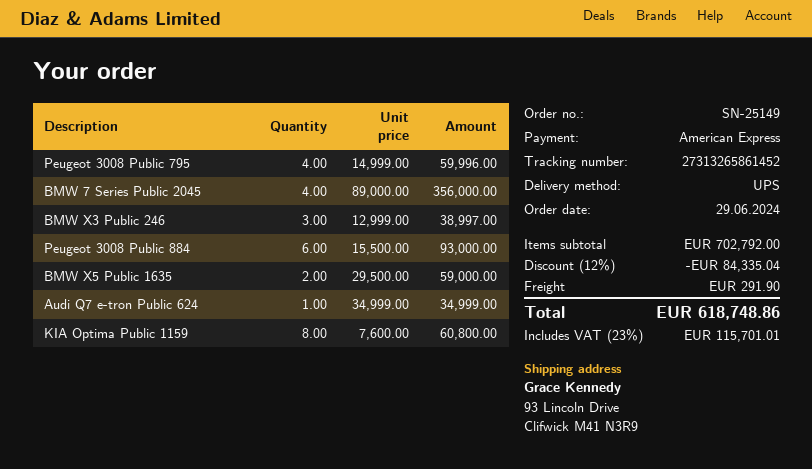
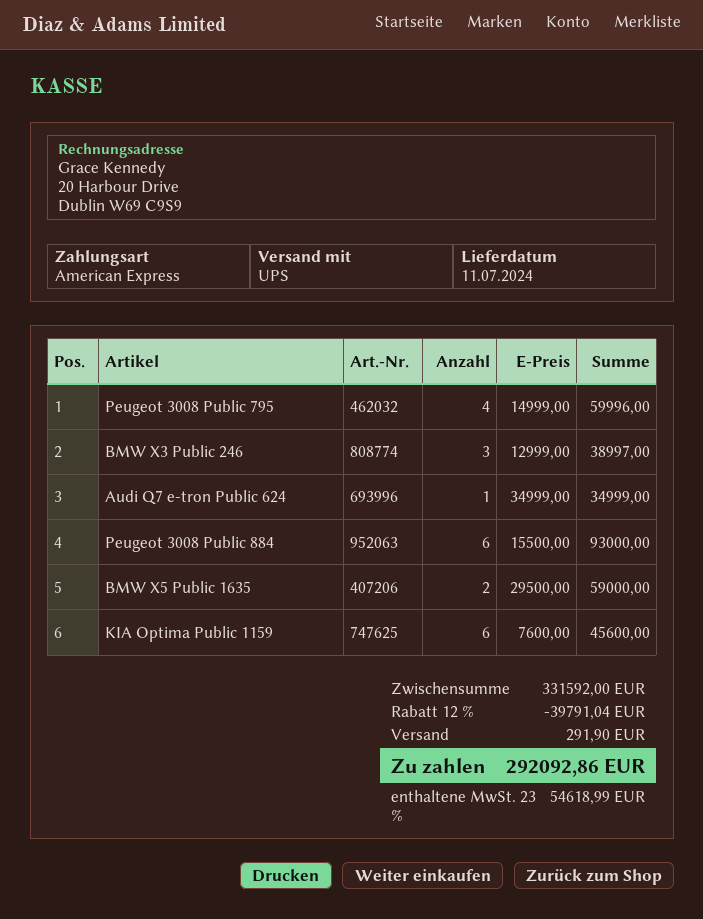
BMW 7 Series Public 2045: 4 x 89000.00 = 356000.00 -> none
KIA Optima Public 1159: 8 x 7600.00 = 60800.00 -> 6 x 7600.00 = 45600.00
subtotal: 702792.00 -> 331592.00
discount: 12% = 84335.04 -> 12% = 39791.04
tax: 23% = 115701.01 -> 23% = 54618.99
total: 618748.86 -> 292092.86

